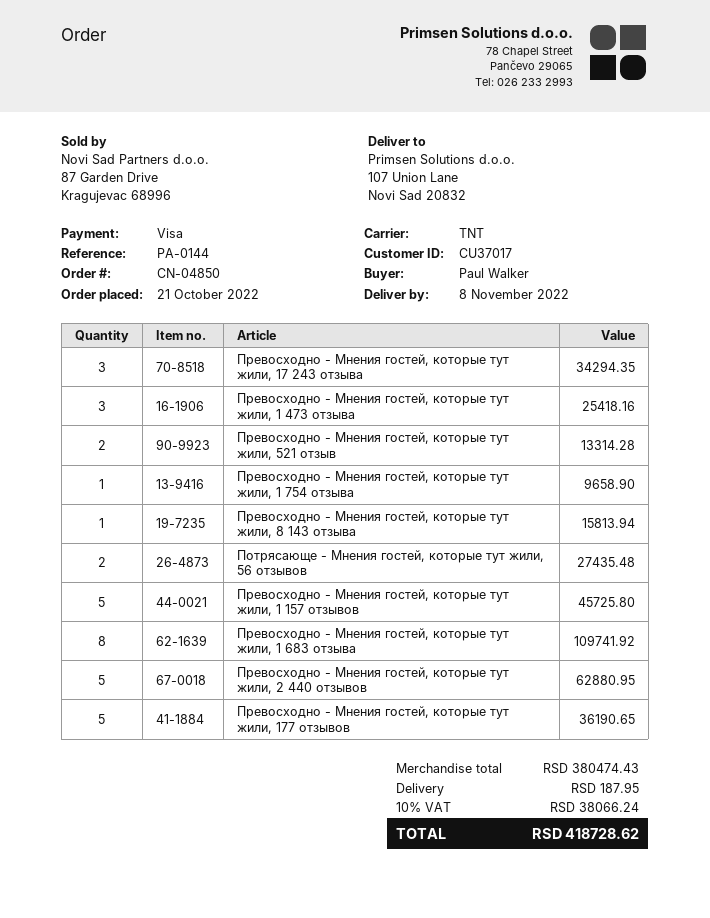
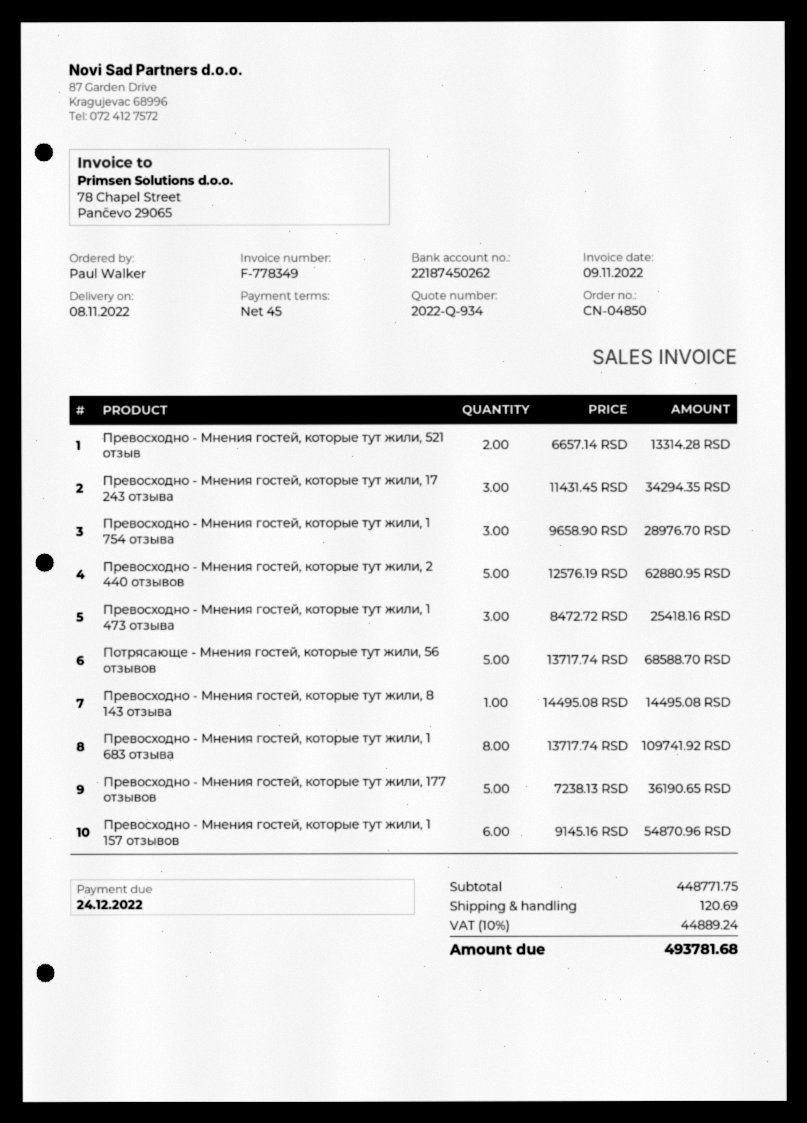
Превосходно - Мнения гостей, которые тут жили, 1 754 отзыва: 1 for 9658.90 -> 3 for 28976.70
Превосходно - Мнения гостей, которые тут жили, 8 143 отзыва: 1 for 15813.94 -> 1 for 14495.08
Потрясающе - Мнения гостей, которые тут жили, 56 отзывов: 2 for 27435.48 -> 5 for 68588.70
Превосходно - Мнения гостей, которые тут жили, 1 157 отзывов: 5 for 45725.80 -> 6 for 54870.96
subtotal: 380474.43 -> 448771.75
shipping: 187.95 -> 120.69
tax: 10% = 38066.24 -> 10% = 44889.24
total: 418728.62 -> 493781.68

